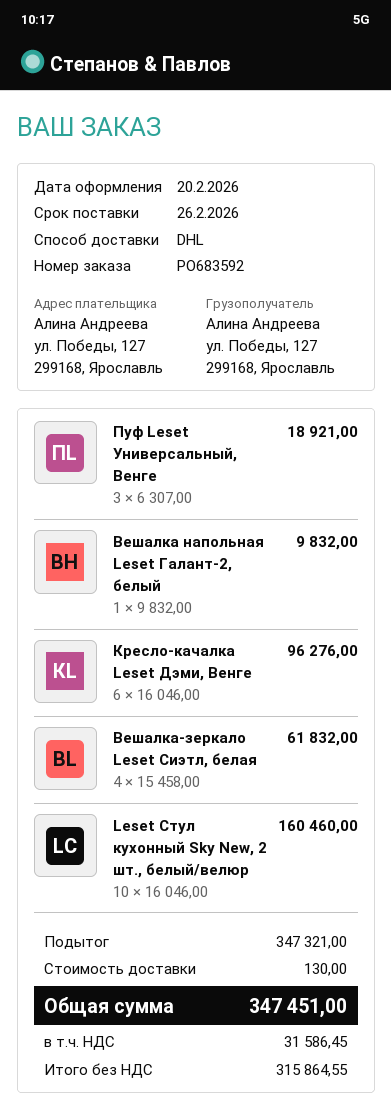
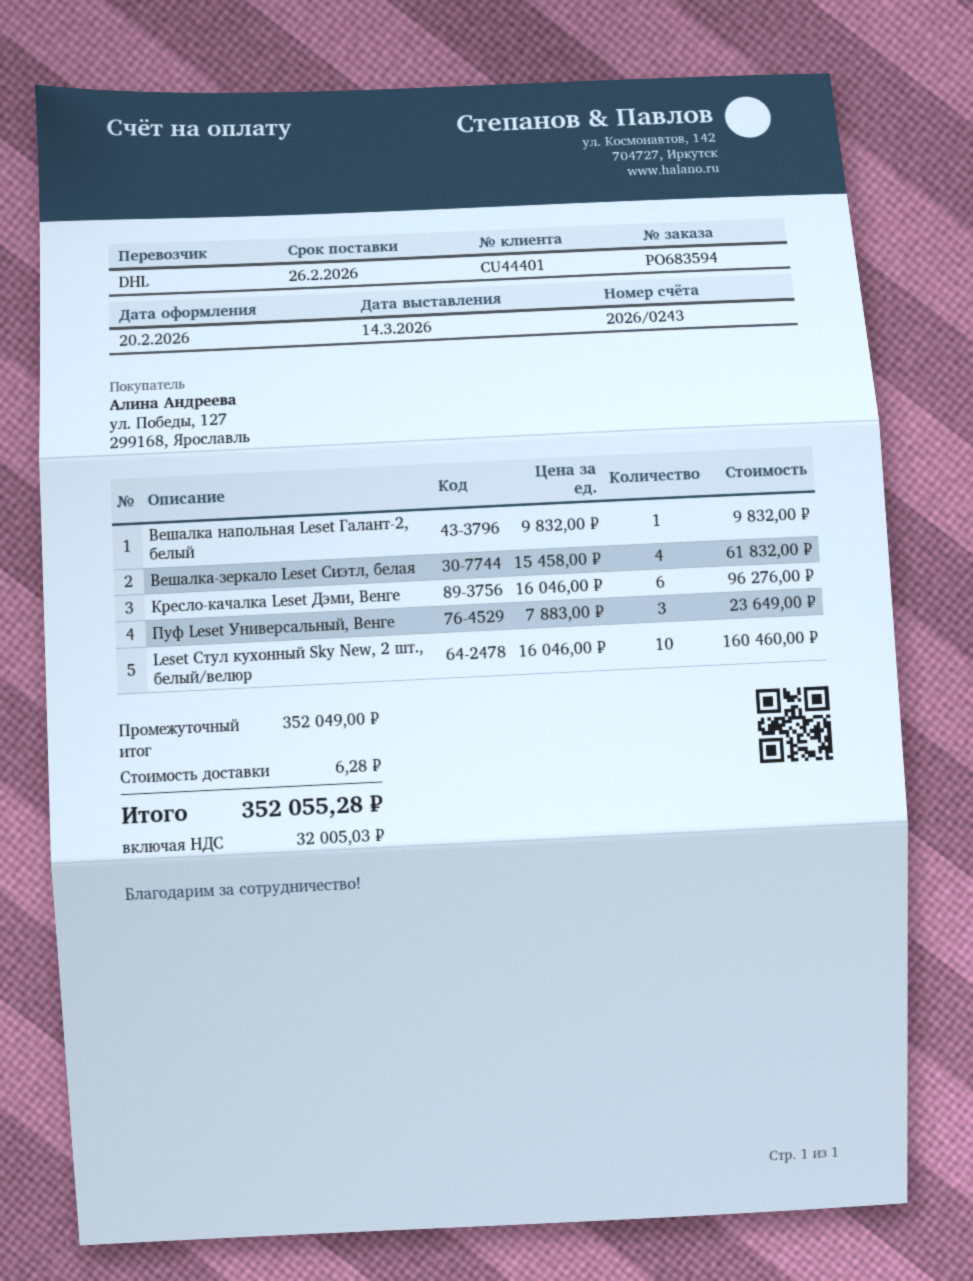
order number: PO683592 -> PO683594
Пуф Leset Универсальный, Венге: 3 x 6307.00 = 18921.00 -> 3 x 7883.00 = 23649.00
subtotal: 347321.00 -> 352049.00
shipping: 130.00 -> 6.28
tax: 31586.45 -> 32005.03
total: 347451.00 -> 352055.28

